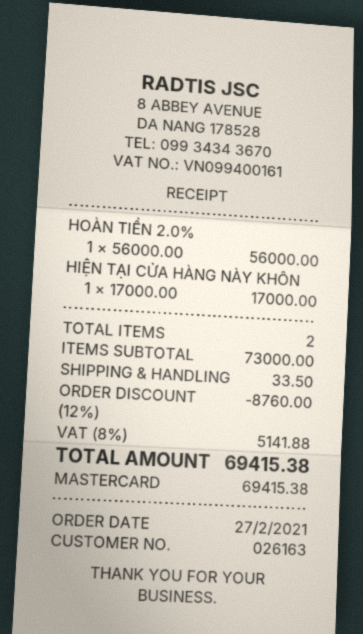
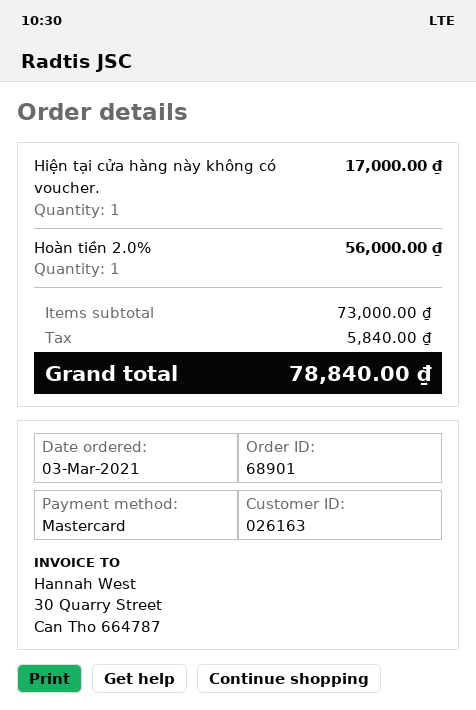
order date: 2021-02-27 -> 2021-03-03
discount: 12% = 8760.00 -> none
shipping: 33.50 -> none
tax: 5141.88 -> 5840.00
total: 69415.38 -> 78840.00

